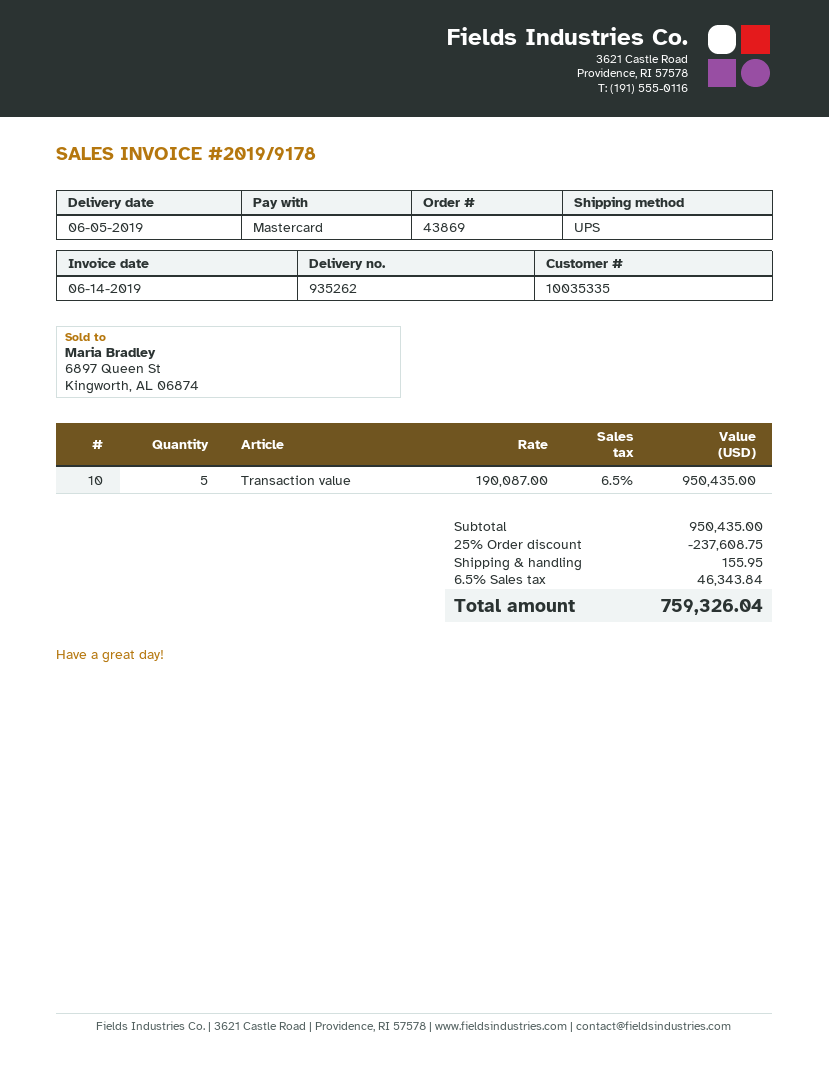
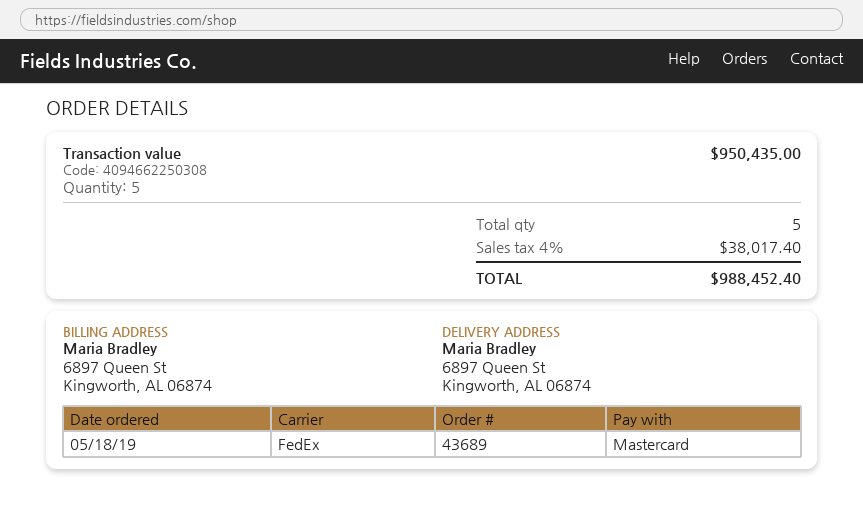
order number: 43869 -> 43689
shipping method: UPS -> FedEx
discount: 25% = 237608.75 -> none
shipping: 155.95 -> none
tax: 6.5% = 46343.84 -> 4% = 38017.40
total: 759326.04 -> 988452.40

